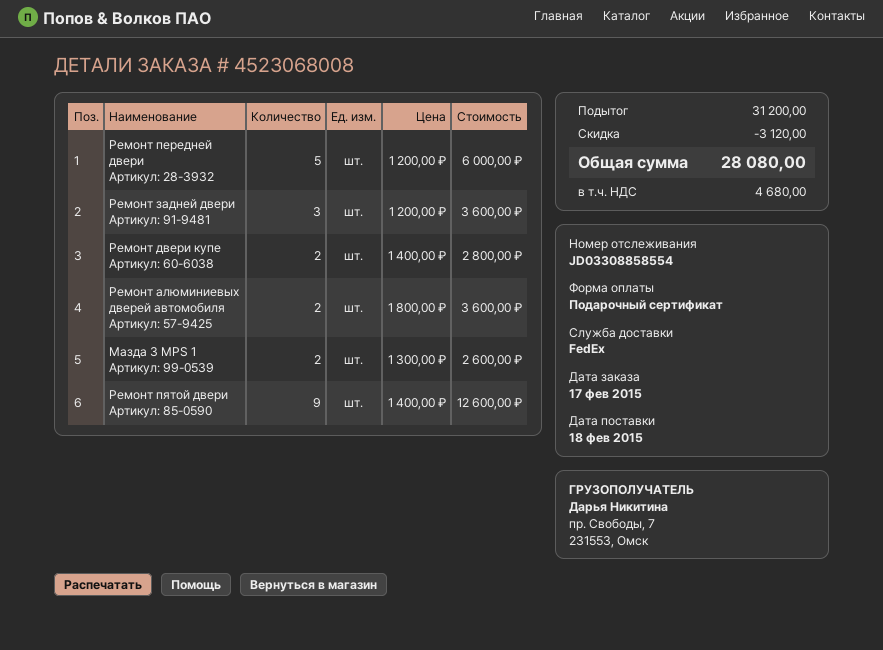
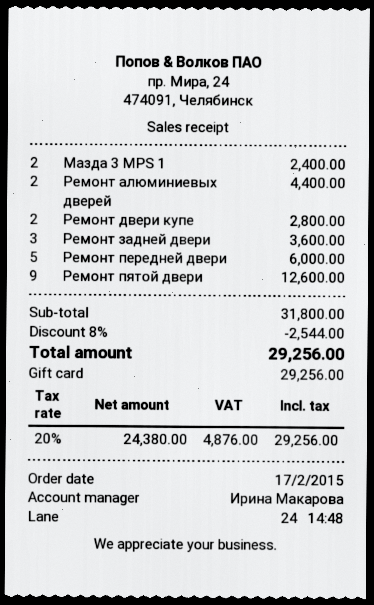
Ремонт алюминиевых дверей автомобиля: 2 for 3600.00 -> 2 for 4400.00
Мазда 3 MPS 1: 2 for 2600.00 -> 2 for 2400.00
subtotal: 31200.00 -> 31800.00
discount: 3120.00 -> 2544.00
tax: 4680.00 -> 4876.00
total: 28080.00 -> 29256.00

